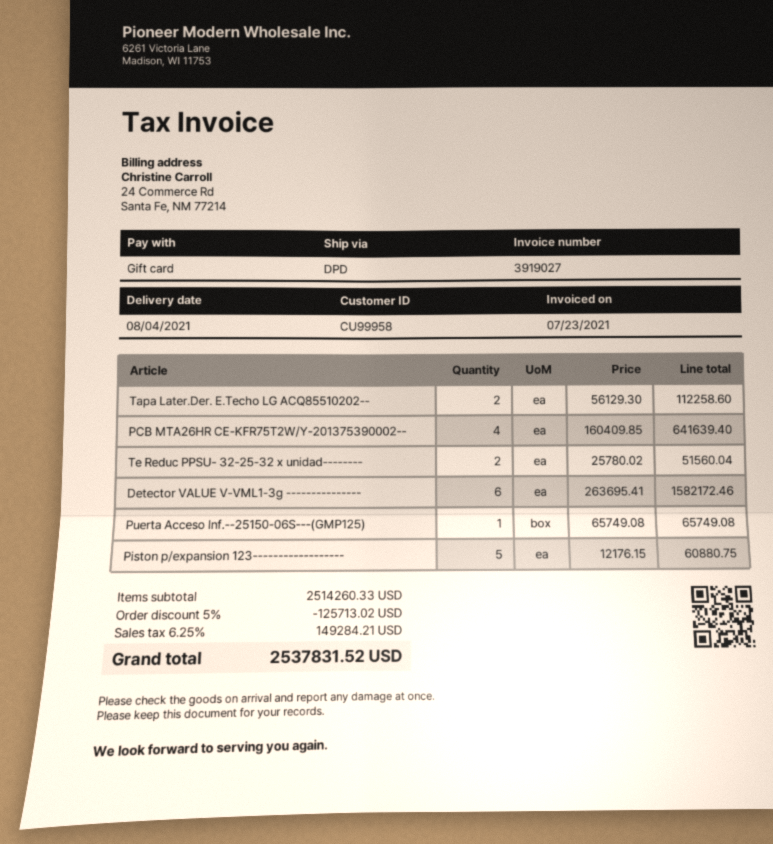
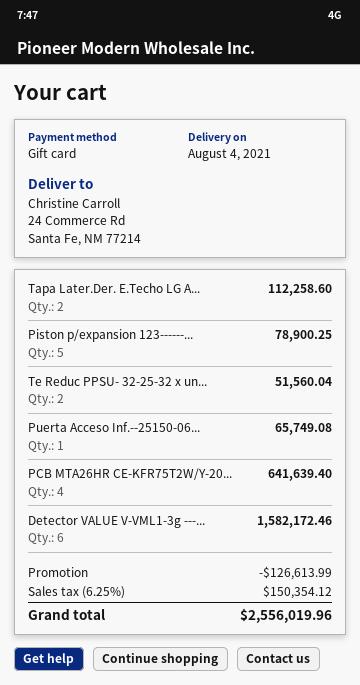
Piston p/expansion 123------------------: 5 for 60880.75 -> 5 for 78900.25
discount: 125713.02 -> 126613.99
tax: 6.25% = 149284.21 -> 6.25% = 150354.12
total: 2537831.52 -> 2556019.96

